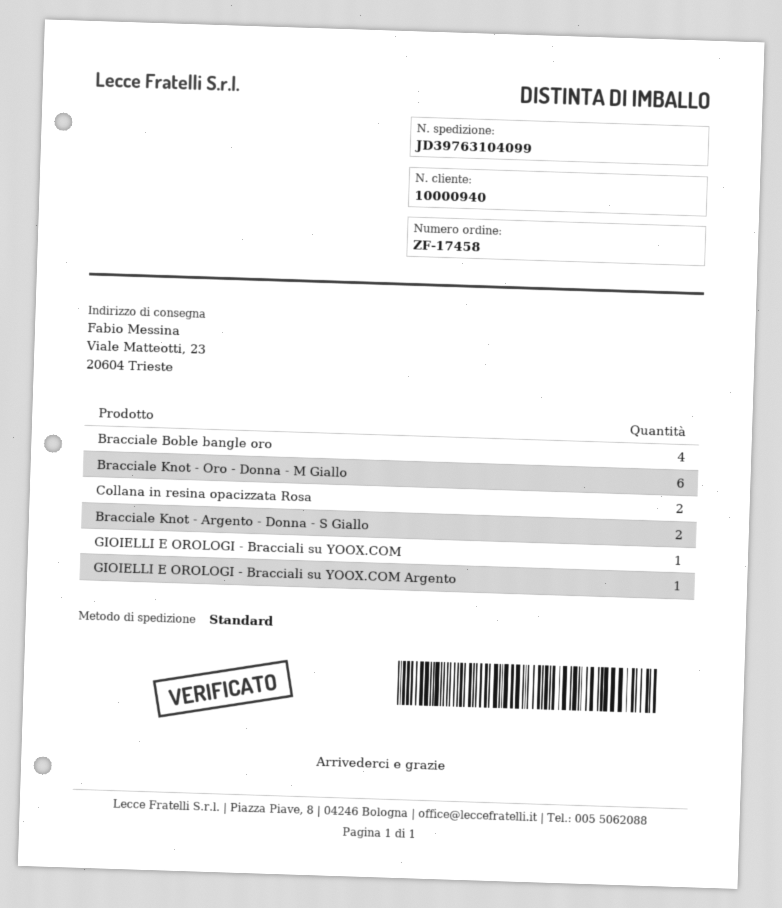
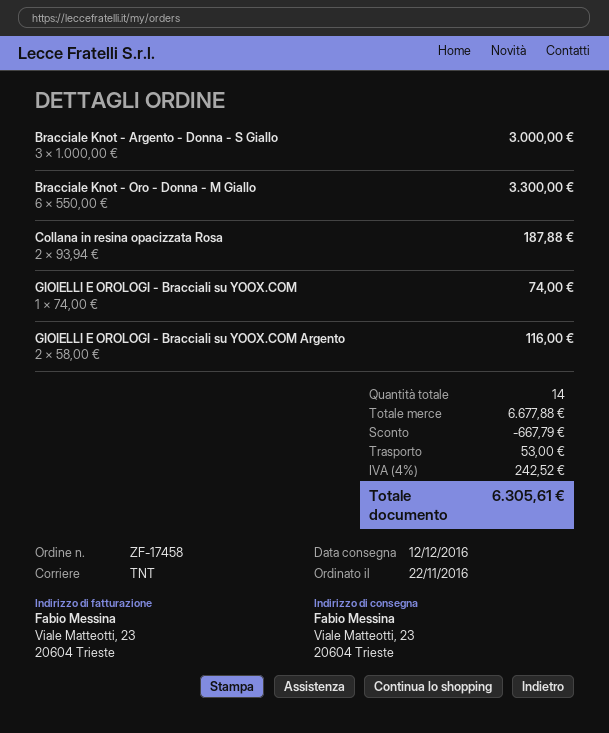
shipping method: standard -> TNT
Bracciale Boble bangle oro: 4 -> none
Bracciale Knot - Argento - Donna - S Giallo: 2 -> 3
GIOIELLI E OROLOGI - Bracciali su YOOX.COM Argento: 1 -> 2

